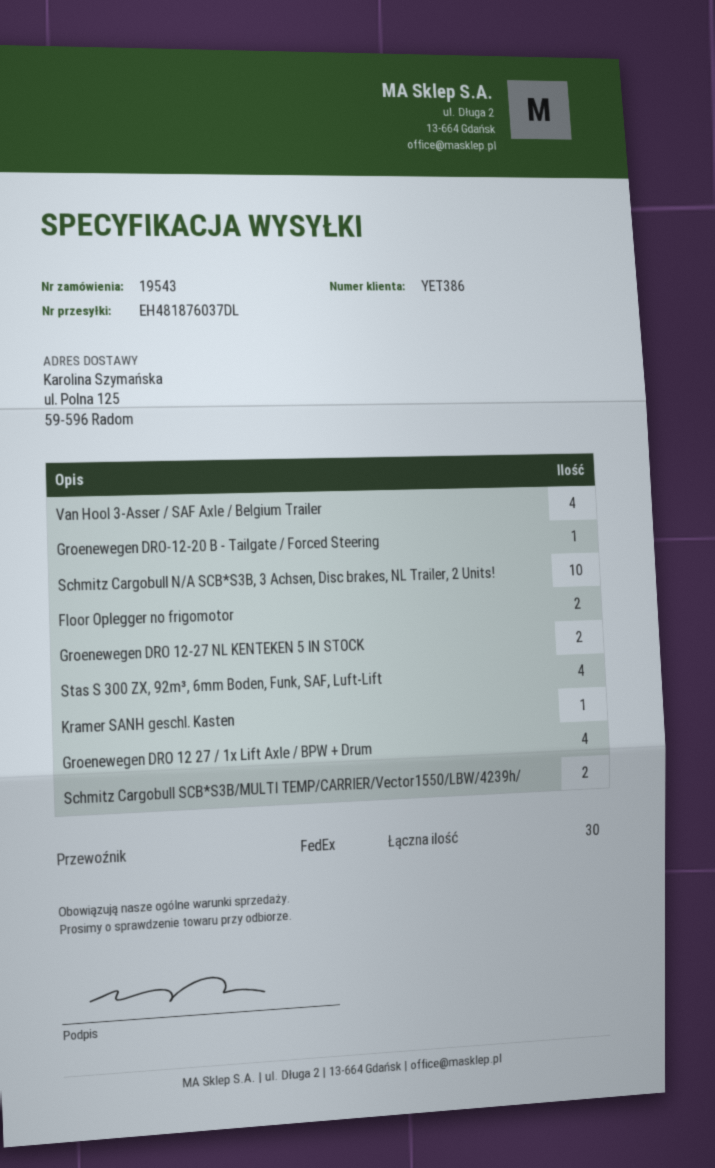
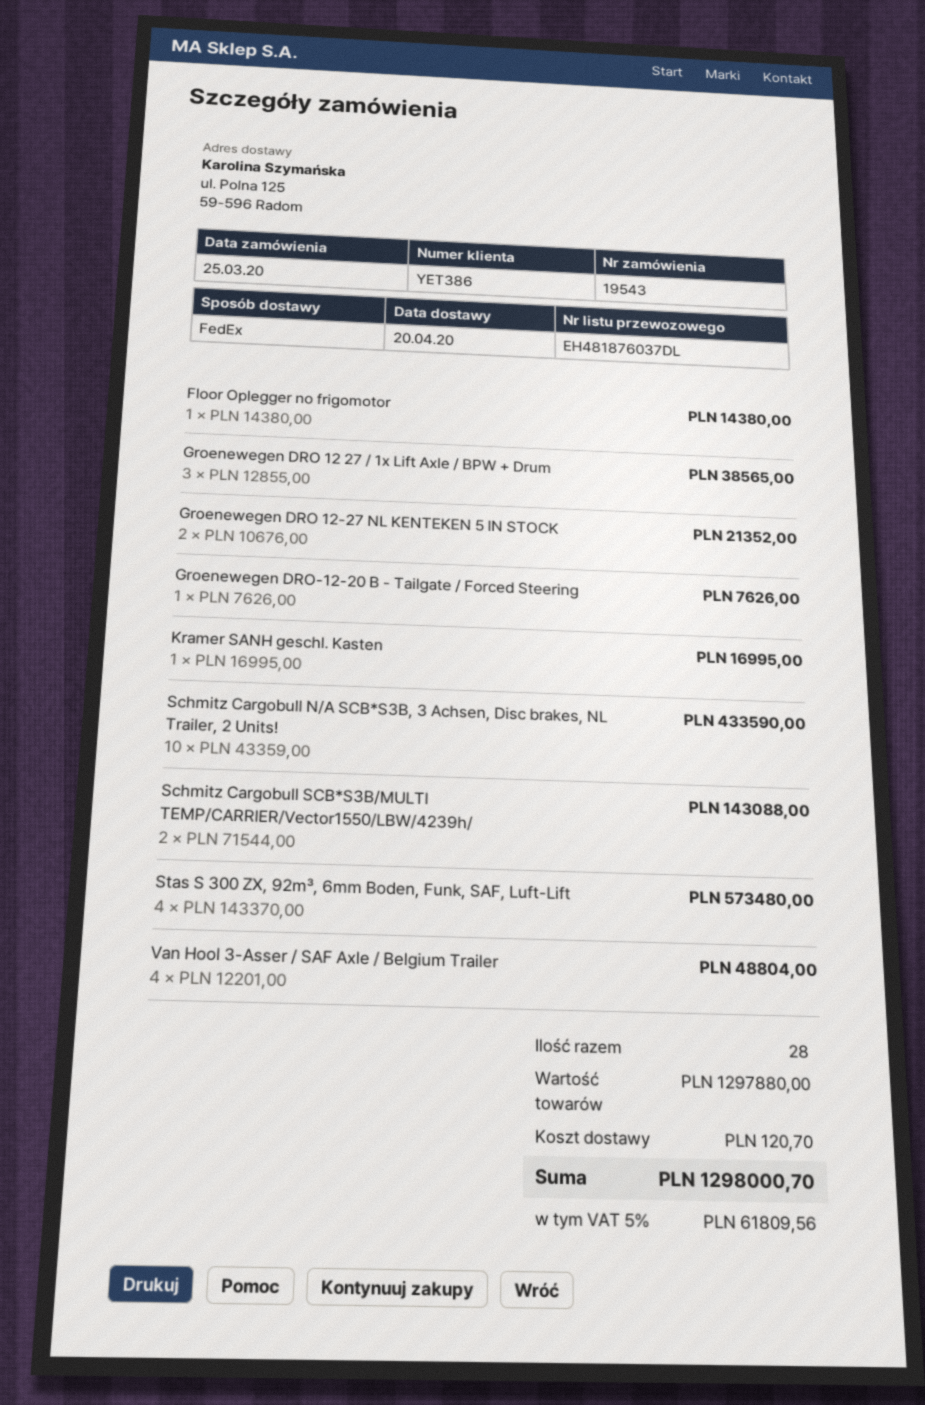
Floor Oplegger no frigomotor: 2 -> 1
Groenewegen DRO 12 27 / 1x Lift Axle / BPW + Drum: 4 -> 3
total quantity: 30 -> 28

